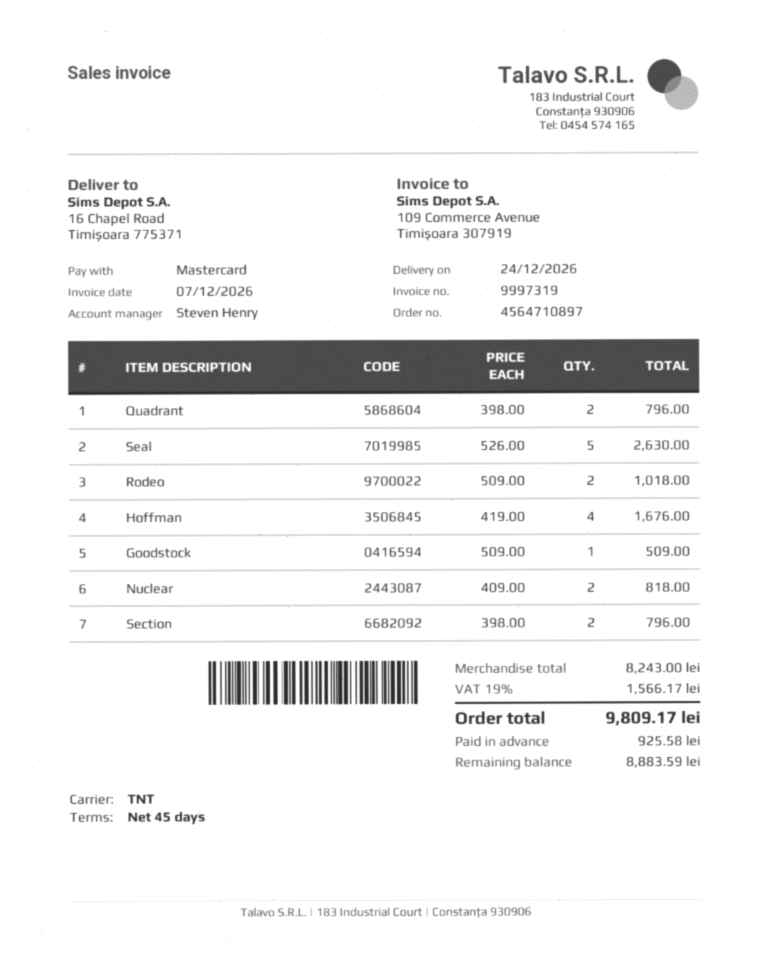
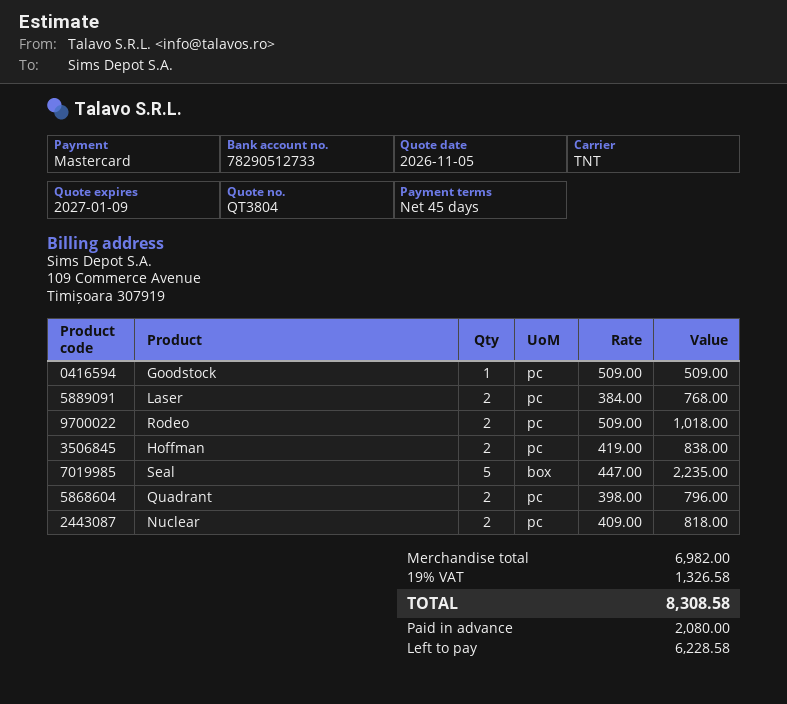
Seal: 5 x 526.00 = 2630.00 -> 5 x 447.00 = 2235.00
Hoffman: 4 x 419.00 = 1676.00 -> 2 x 419.00 = 838.00
Section: 2 x 398.00 = 796.00 -> none
Laser: none -> 2 x 384.00 = 768.00
subtotal: 8243.00 -> 6982.00
tax: 19% = 1566.17 -> 19% = 1326.58
total: 9809.17 -> 8308.58
deposit: 925.58 -> 2080.00
balance: 8883.59 -> 6228.58

